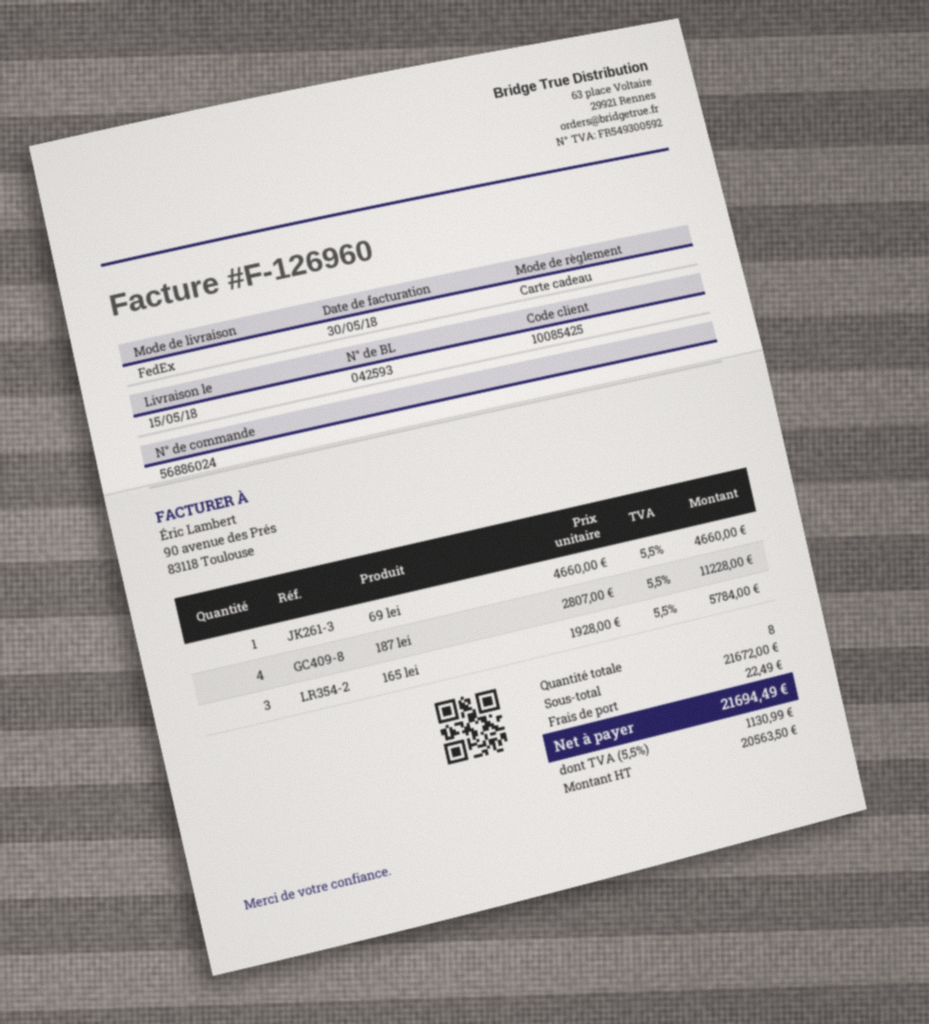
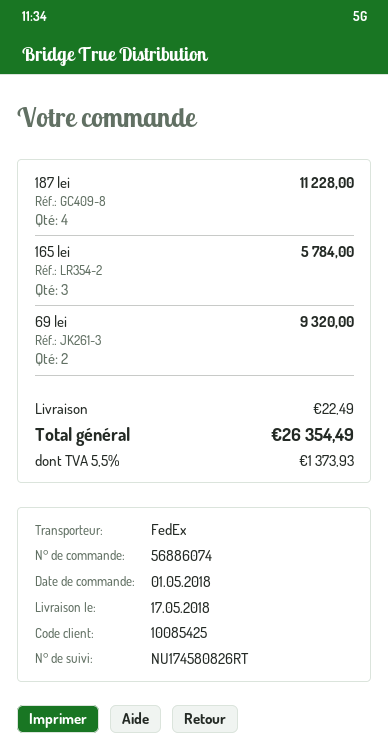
order number: 56886024 -> 56886074
delivery date: 2018-05-15 -> 2018-05-17
69 lei: 1 for 4660.00 -> 2 for 9320.00
tax: 5.5% = 1130.99 -> 5.5% = 1373.93
total: 21694.49 -> 26354.49

